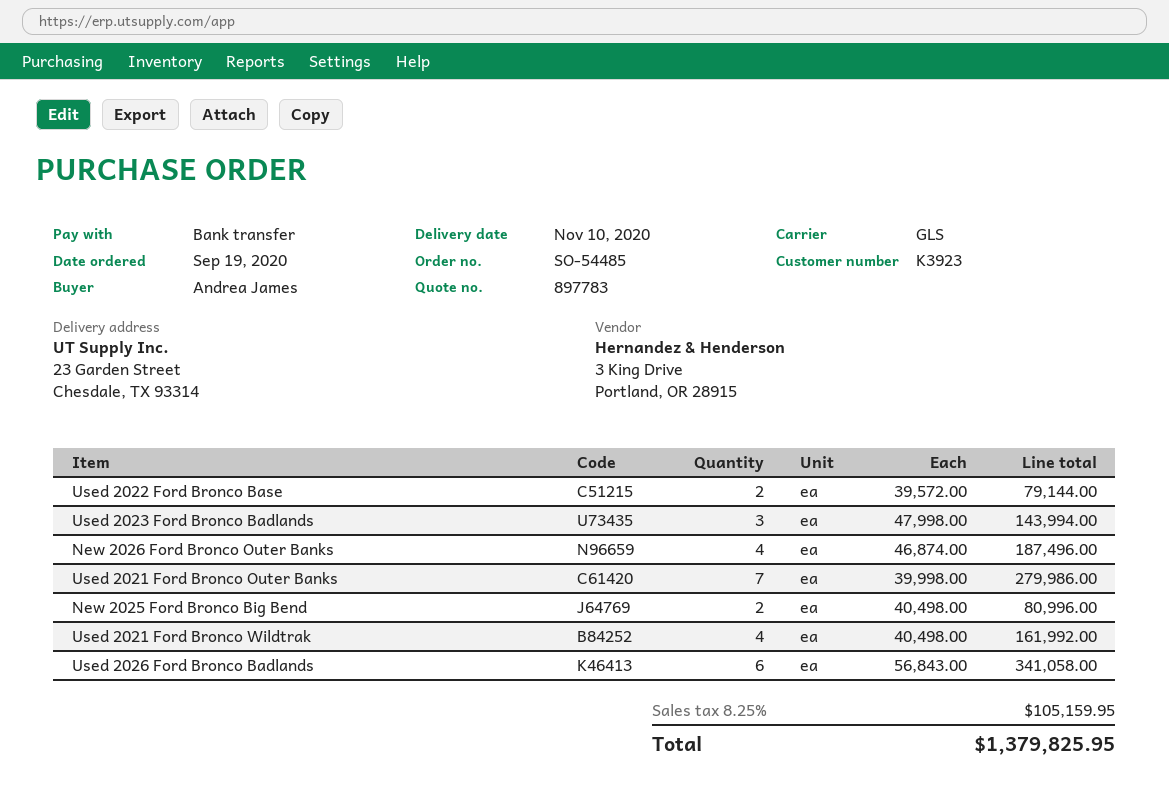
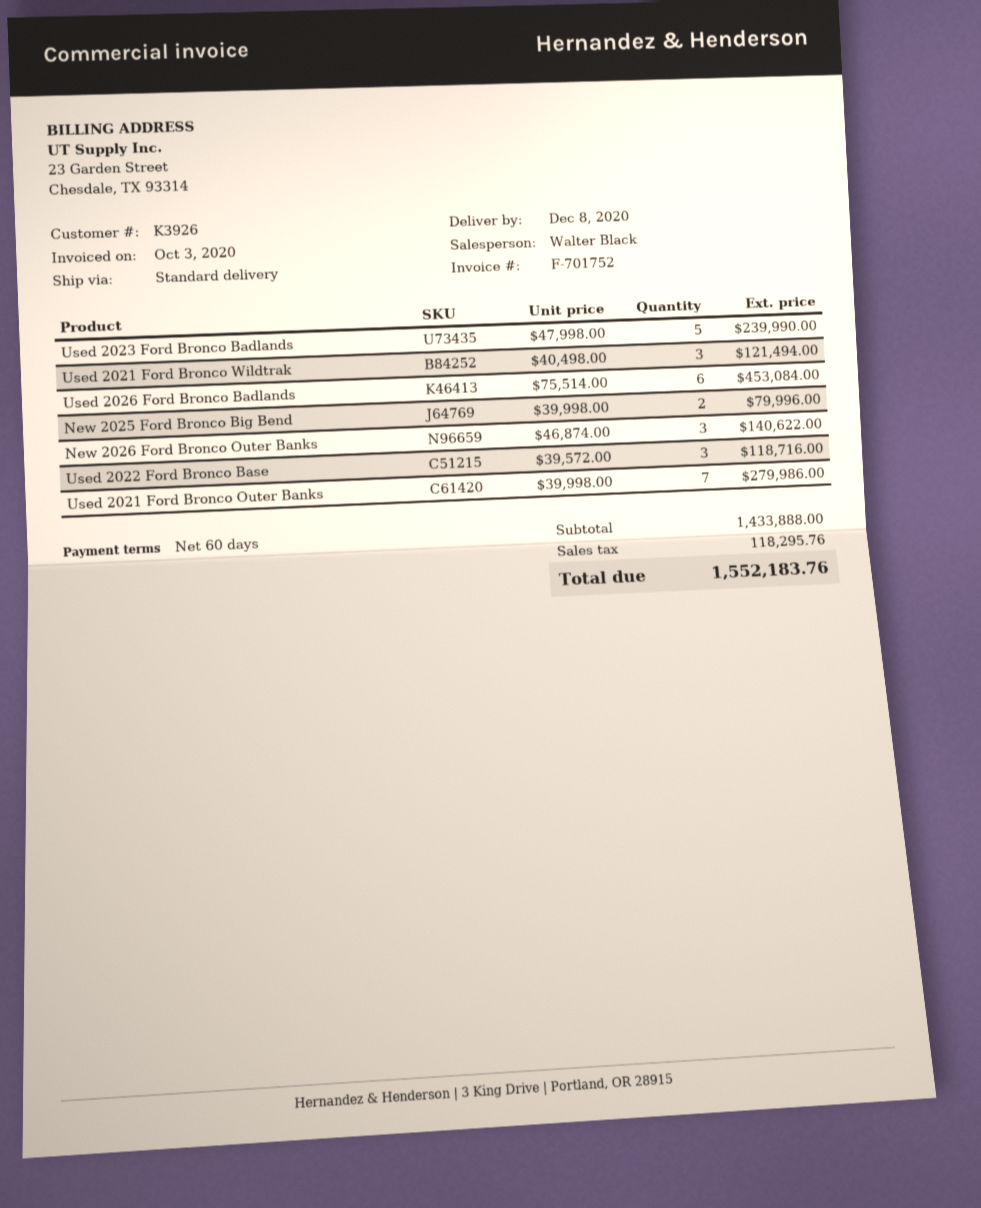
delivery date: 2020-11-10 -> 2020-12-08
customer number: K3923 -> K3926
shipping method: GLS -> standard
Used 2022 Ford Bronco Base: 2 x 39572.00 = 79144.00 -> 3 x 39572.00 = 118716.00
Used 2023 Ford Bronco Badlands: 3 x 47998.00 = 143994.00 -> 5 x 47998.00 = 239990.00
New 2026 Ford Bronco Outer Banks: 4 x 46874.00 = 187496.00 -> 3 x 46874.00 = 140622.00
New 2025 Ford Bronco Big Bend: 2 x 40498.00 = 80996.00 -> 2 x 39998.00 = 79996.00
Used 2021 Ford Bronco Wildtrak: 4 x 40498.00 = 161992.00 -> 3 x 40498.00 = 121494.00
Used 2026 Ford Bronco Badlands: 6 x 56843.00 = 341058.00 -> 6 x 75514.00 = 453084.00
tax: 105159.95 -> 118295.76
total: 1379825.95 -> 1552183.76

